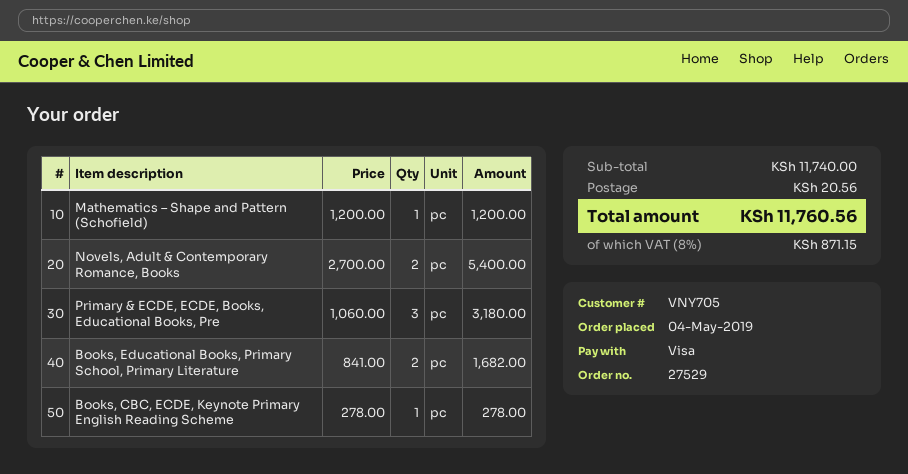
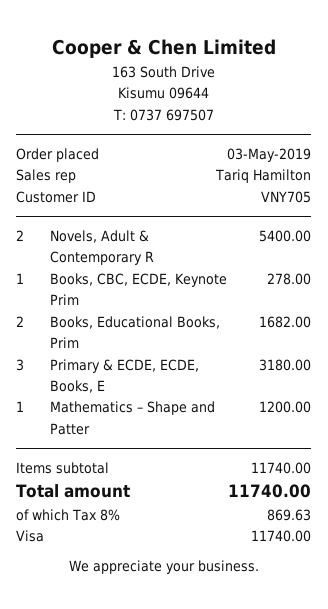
order date: 2019-05-04 -> 2019-05-03
shipping: 20.56 -> none
tax: 8% = 871.15 -> 8% = 869.63
total: 11760.56 -> 11740.00

